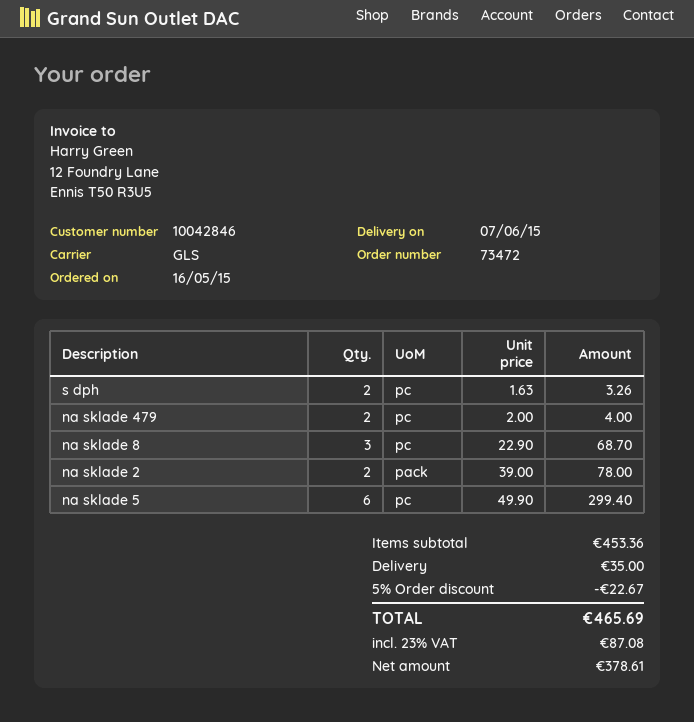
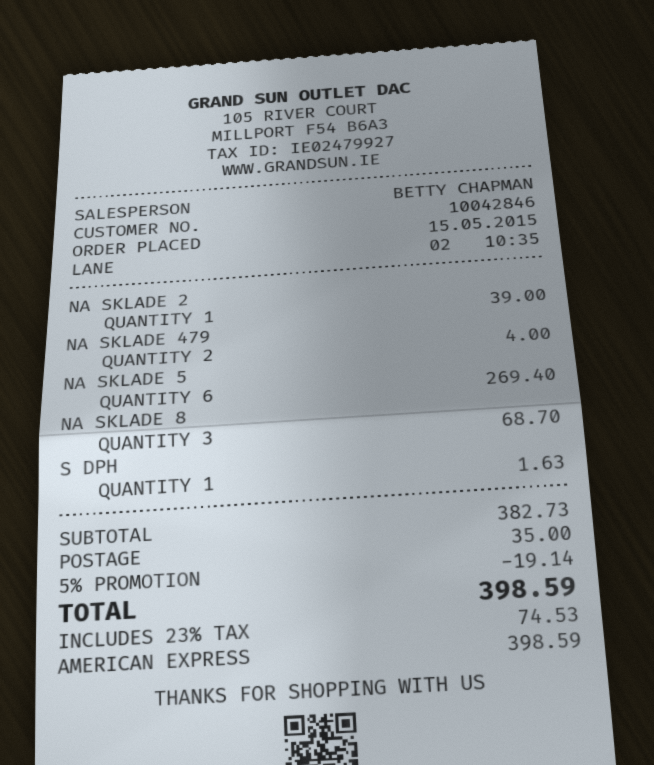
order date: 2015-05-16 -> 2015-05-15
s dph: 2 for 3.26 -> 1 for 1.63
na sklade 2: 2 for 78.00 -> 1 for 39.00
na sklade 5: 6 for 299.40 -> 6 for 269.40
subtotal: 453.36 -> 382.73
discount: 5% = 22.67 -> 5% = 19.14
tax: 23% = 87.08 -> 23% = 74.53
total: 465.69 -> 398.59

